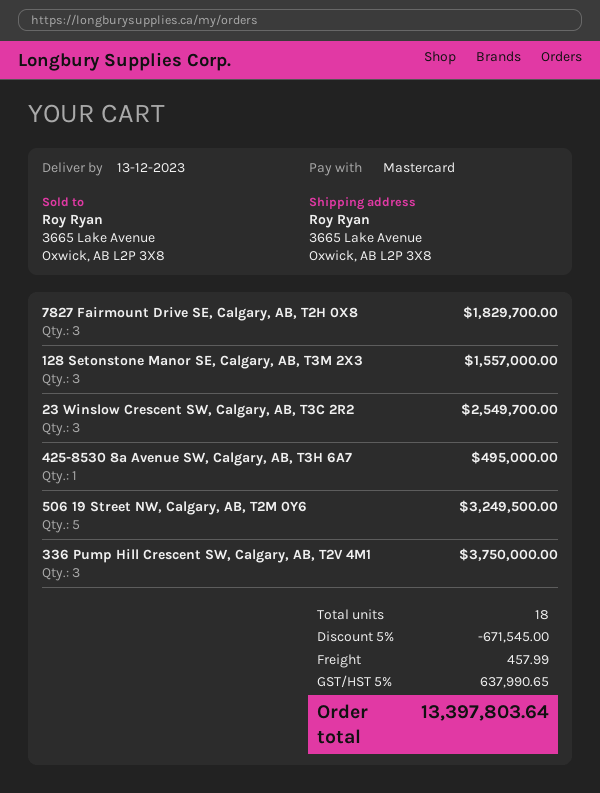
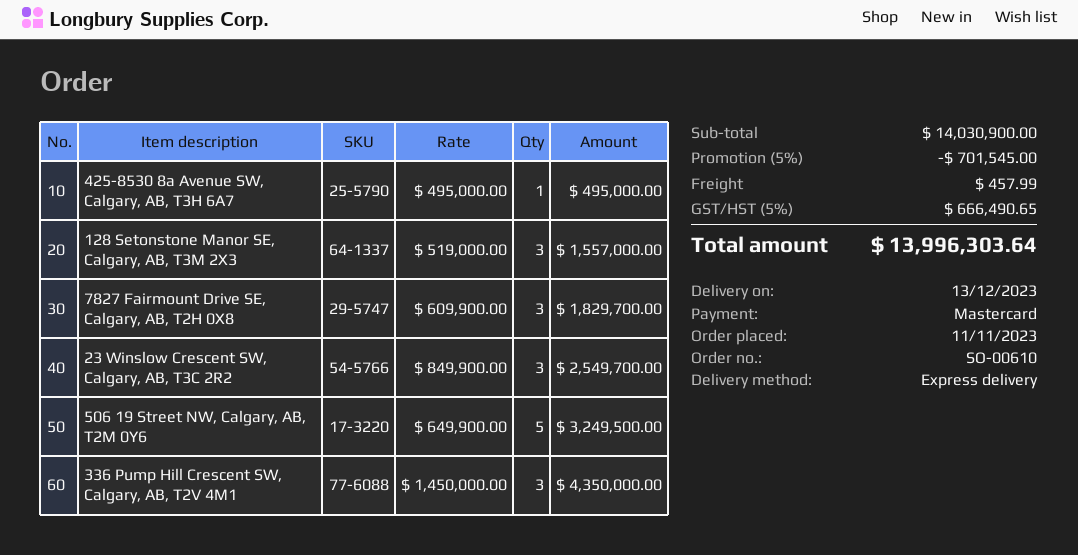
336 Pump Hill Crescent SW, Calgary, AB, T2V 4M1: 3 for 3750000.00 -> 3 for 4350000.00
discount: 5% = 671545.00 -> 5% = 701545.00
tax: 5% = 637990.65 -> 5% = 666490.65
total: 13397803.64 -> 13996303.64

